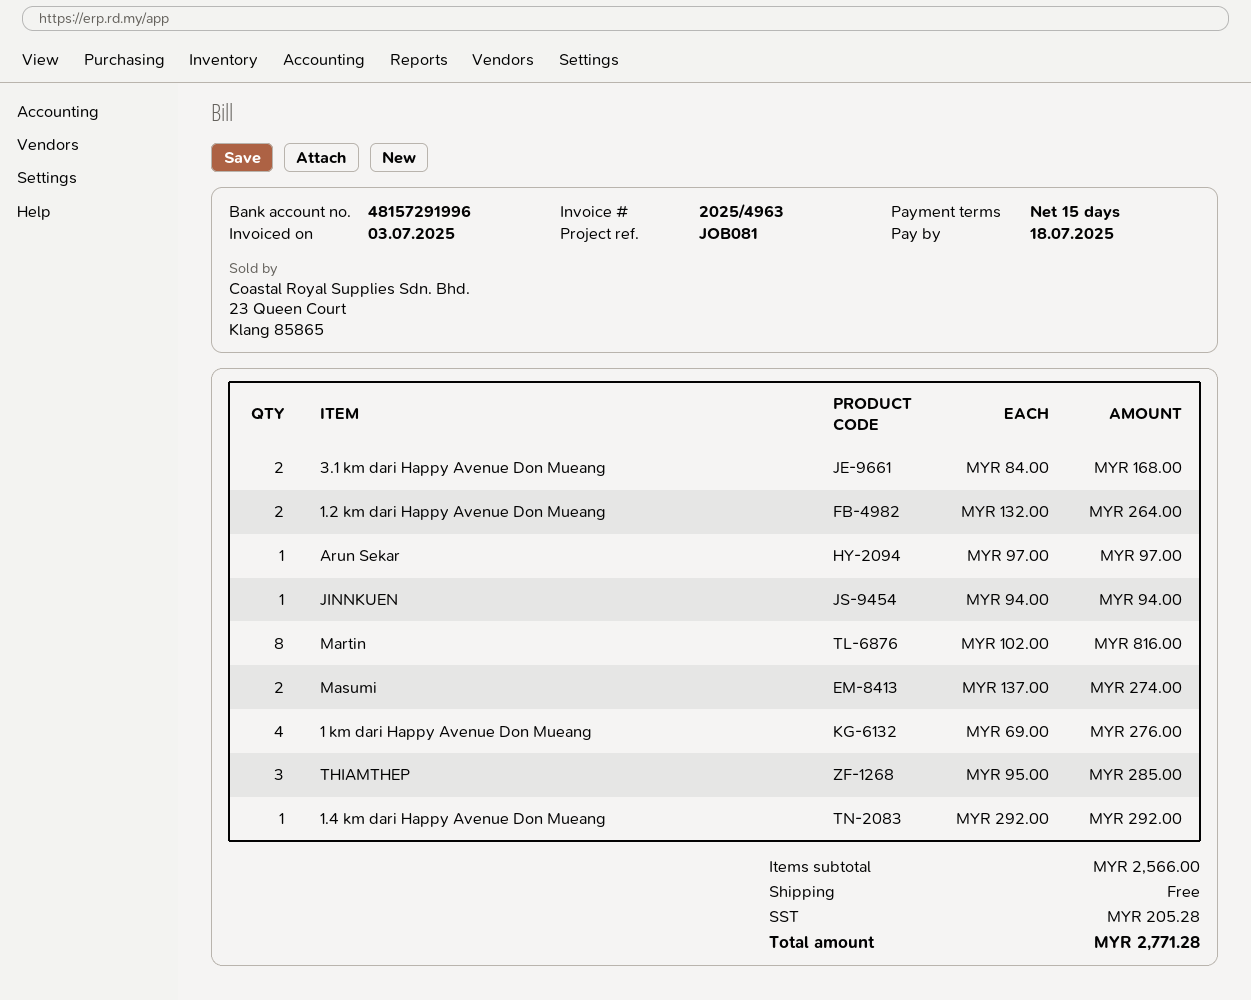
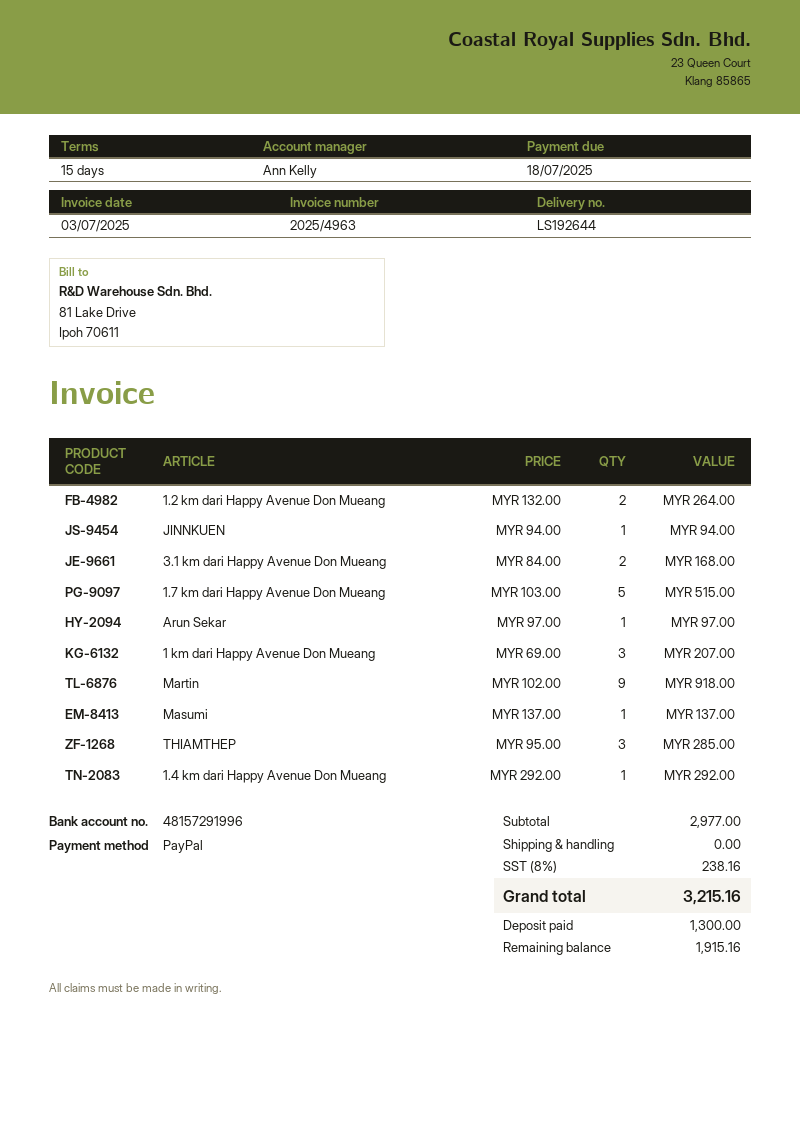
Martin: 8 x 102.00 = 816.00 -> 9 x 102.00 = 918.00
Masumi: 2 x 137.00 = 274.00 -> 1 x 137.00 = 137.00
1 km dari Happy Avenue Don Mueang: 4 x 69.00 = 276.00 -> 3 x 69.00 = 207.00
1.7 km dari Happy Avenue Don Mueang: none -> 5 x 103.00 = 515.00
subtotal: 2566.00 -> 2977.00
tax: 205.28 -> 238.16
total: 2771.28 -> 3215.16

